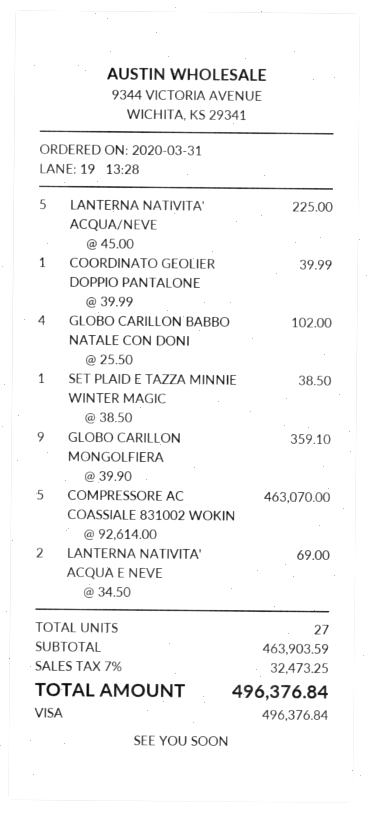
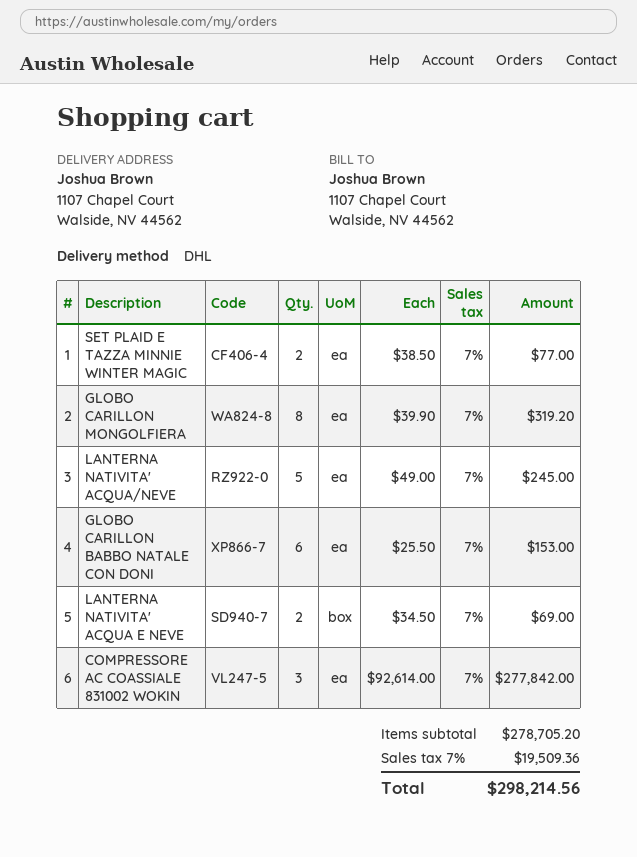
LANTERNA NATIVITA' ACQUA/NEVE: 5 x 45.00 = 225.00 -> 5 x 49.00 = 245.00
COORDINATO GEOLIER DOPPIO PANTALONE: 1 x 39.99 = 39.99 -> none
GLOBO CARILLON BABBO NATALE CON DONI: 4 x 25.50 = 102.00 -> 6 x 25.50 = 153.00
SET PLAID E TAZZA MINNIE WINTER MAGIC: 1 x 38.50 = 38.50 -> 2 x 38.50 = 77.00
GLOBO CARILLON MONGOLFIERA: 9 x 39.90 = 359.10 -> 8 x 39.90 = 319.20
COMPRESSORE AC COASSIALE 831002 WOKIN: 5 x 92614.00 = 463070.00 -> 3 x 92614.00 = 277842.00
subtotal: 463903.59 -> 278705.20
tax: 7% = 32473.25 -> 7% = 19509.36
total: 496376.84 -> 298214.56

